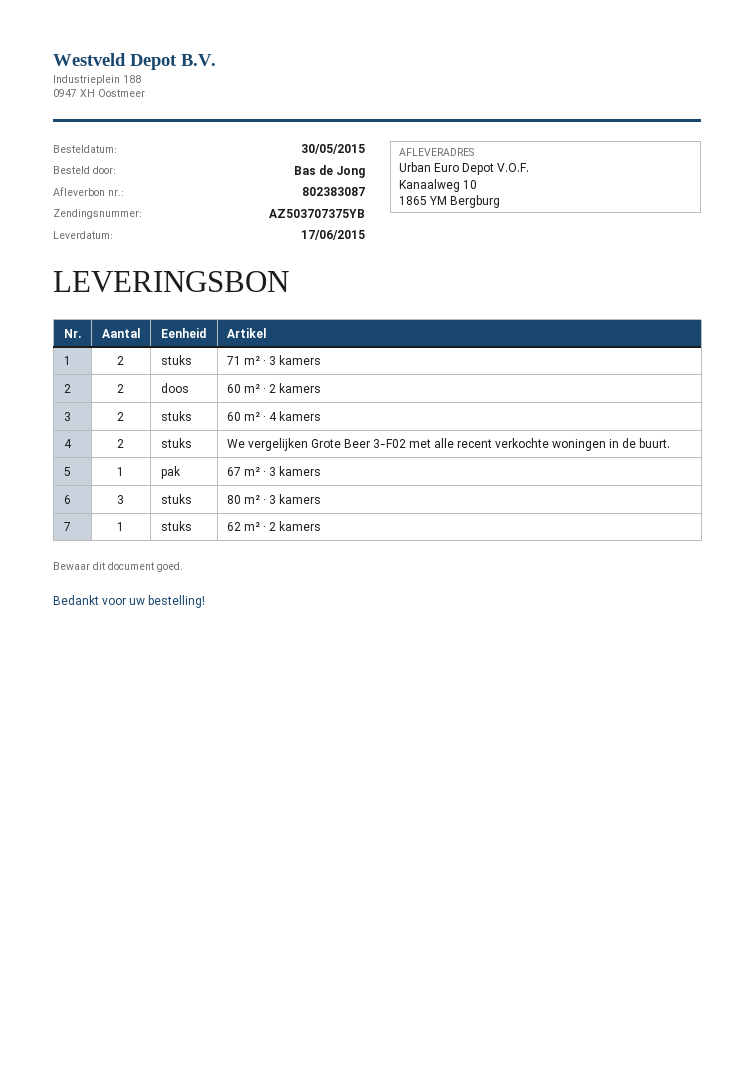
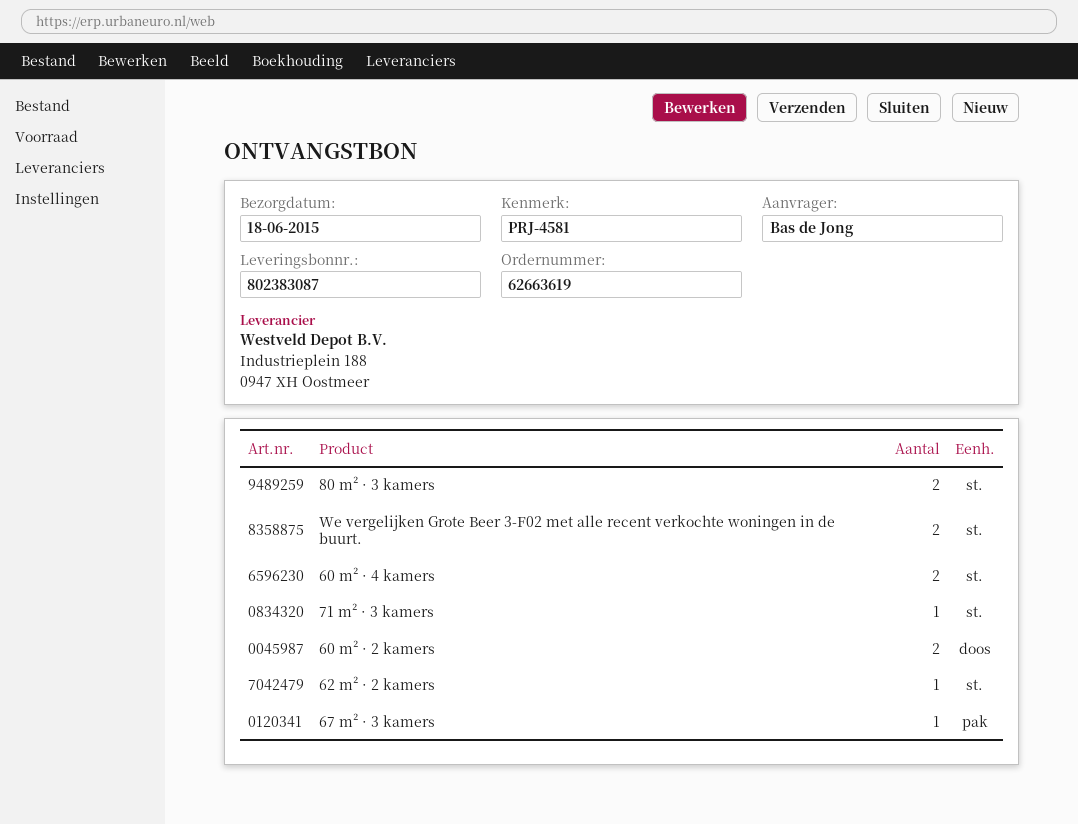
delivery date: 2015-06-17 -> 2015-06-18
71 m² · 3 kamers: 2 -> 1
80 m² · 3 kamers: 3 -> 2

